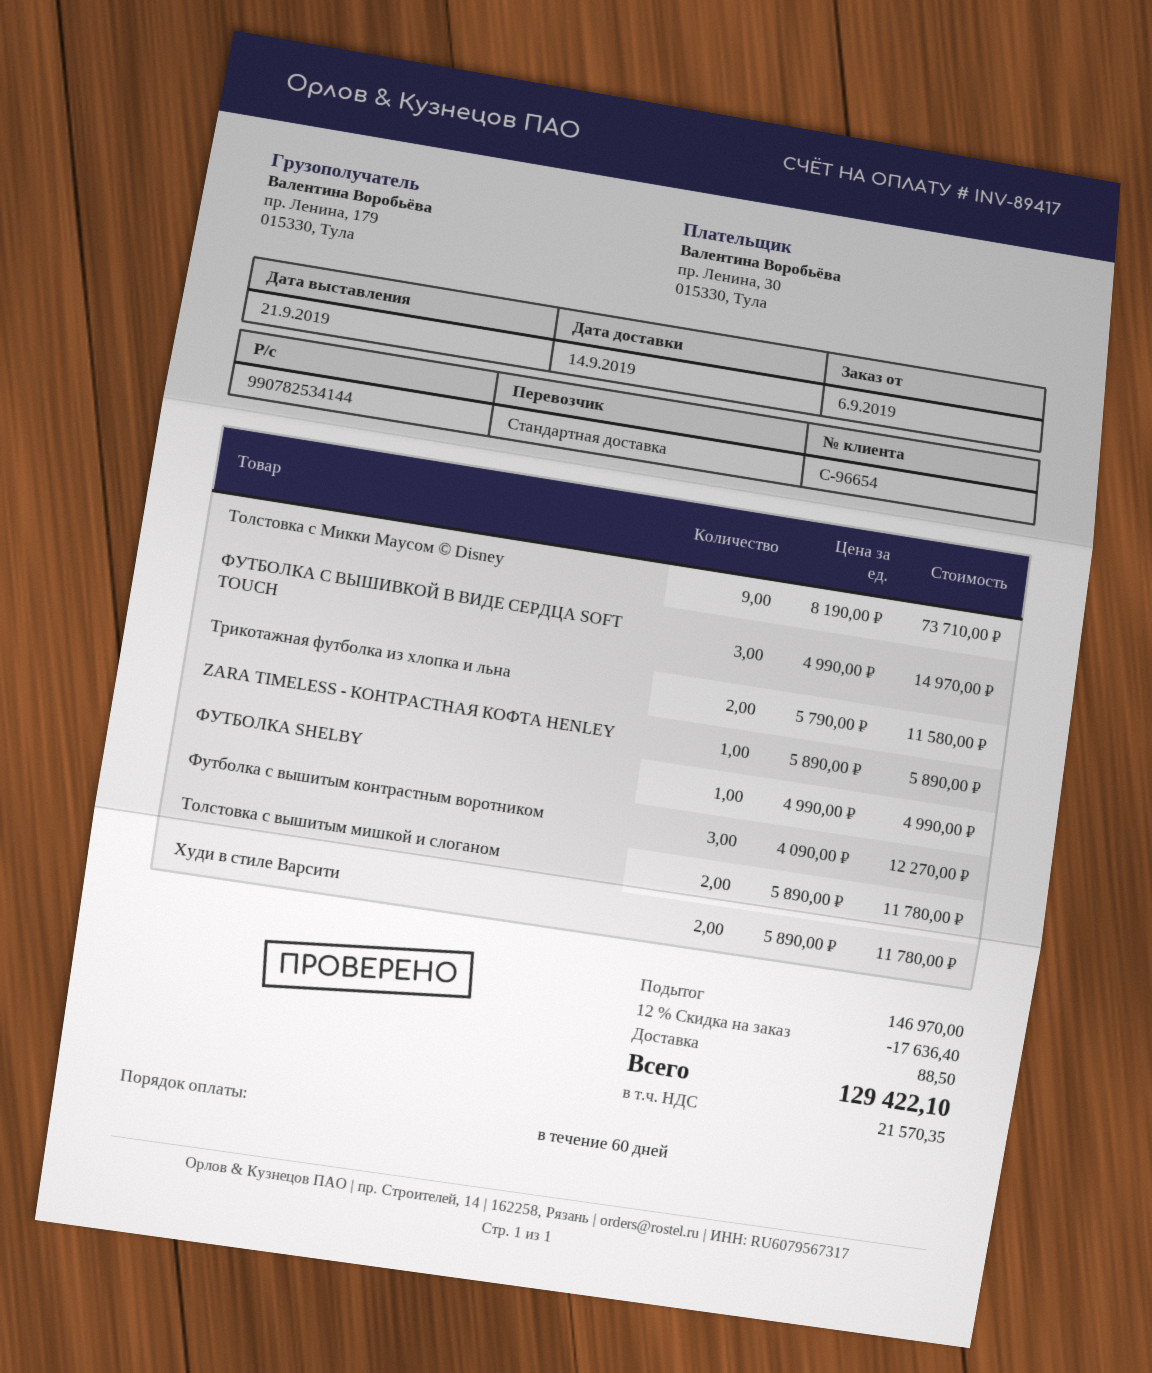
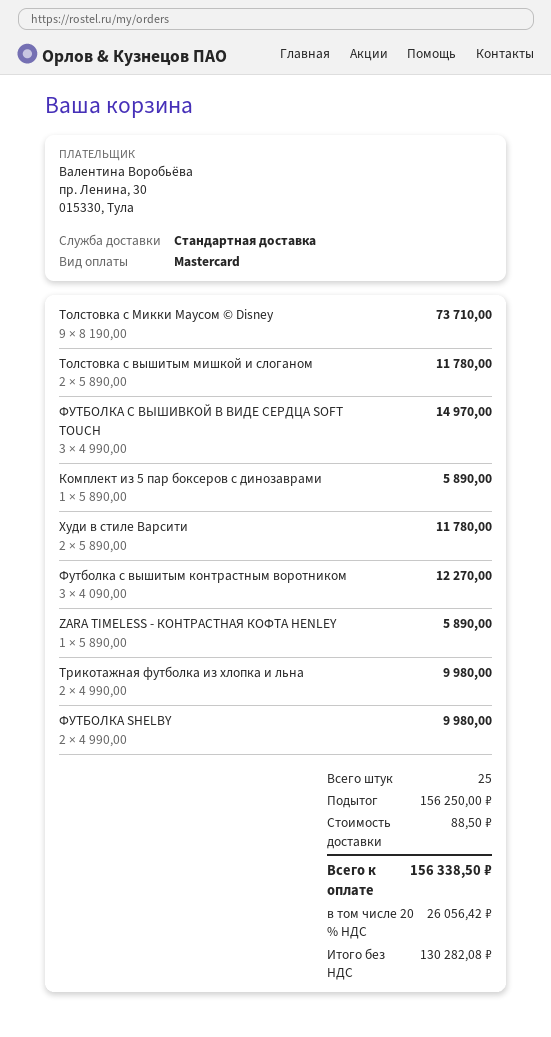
Трикотажная футболка из хлопка и льна: 2 x 5790.00 = 11580.00 -> 2 x 4990.00 = 9980.00
ФУТБОЛКА SHELBY: 1 x 4990.00 = 4990.00 -> 2 x 4990.00 = 9980.00
Комплект из 5 пар боксеров с динозаврами: none -> 1 x 5890.00 = 5890.00
subtotal: 146970.00 -> 156250.00
discount: 12% = 17636.40 -> none
tax: 21570.35 -> 26056.42
total: 129422.10 -> 156338.50

